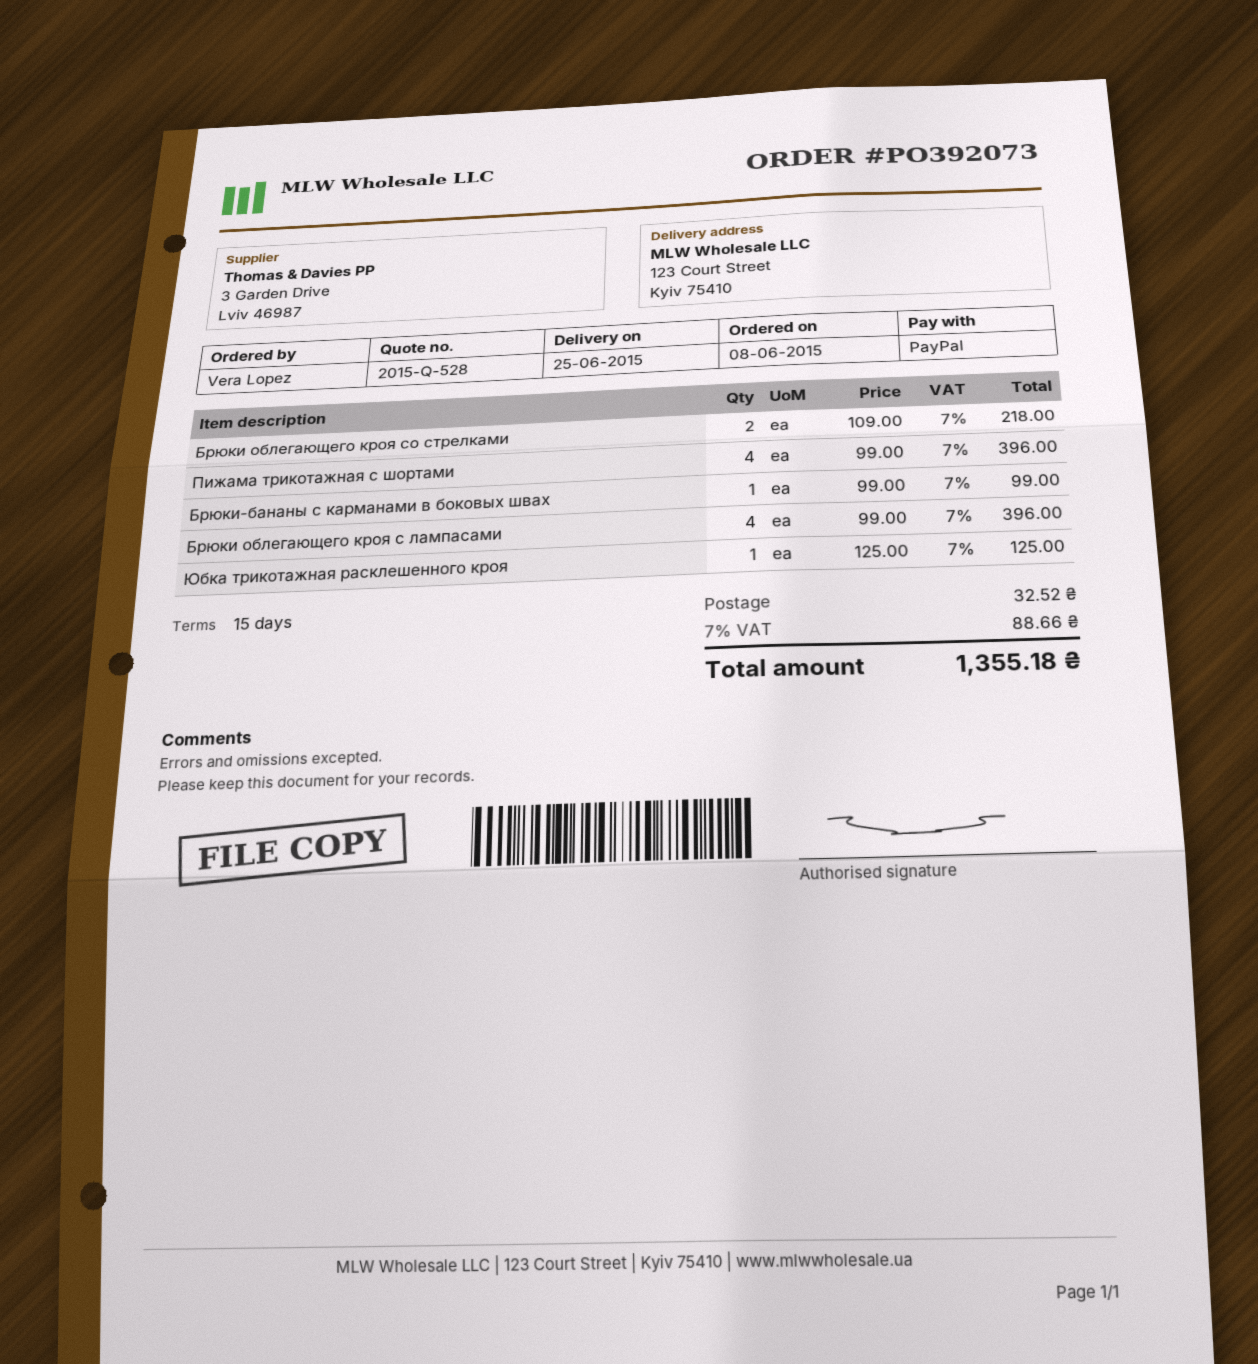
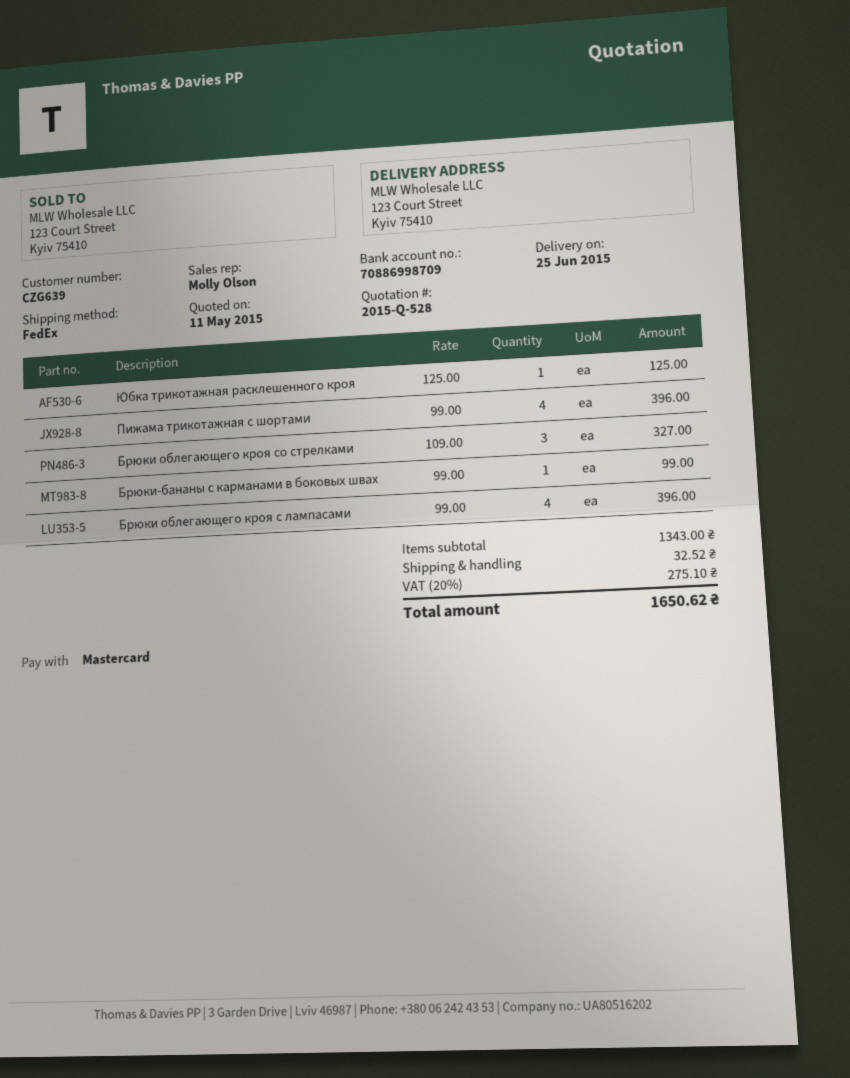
payment method: PayPal -> Mastercard
Брюки облегающего кроя со стрелками: 2 x 109.00 = 218.00 -> 3 x 109.00 = 327.00
tax: 7% = 88.66 -> 20% = 275.10
total: 1355.18 -> 1650.62

